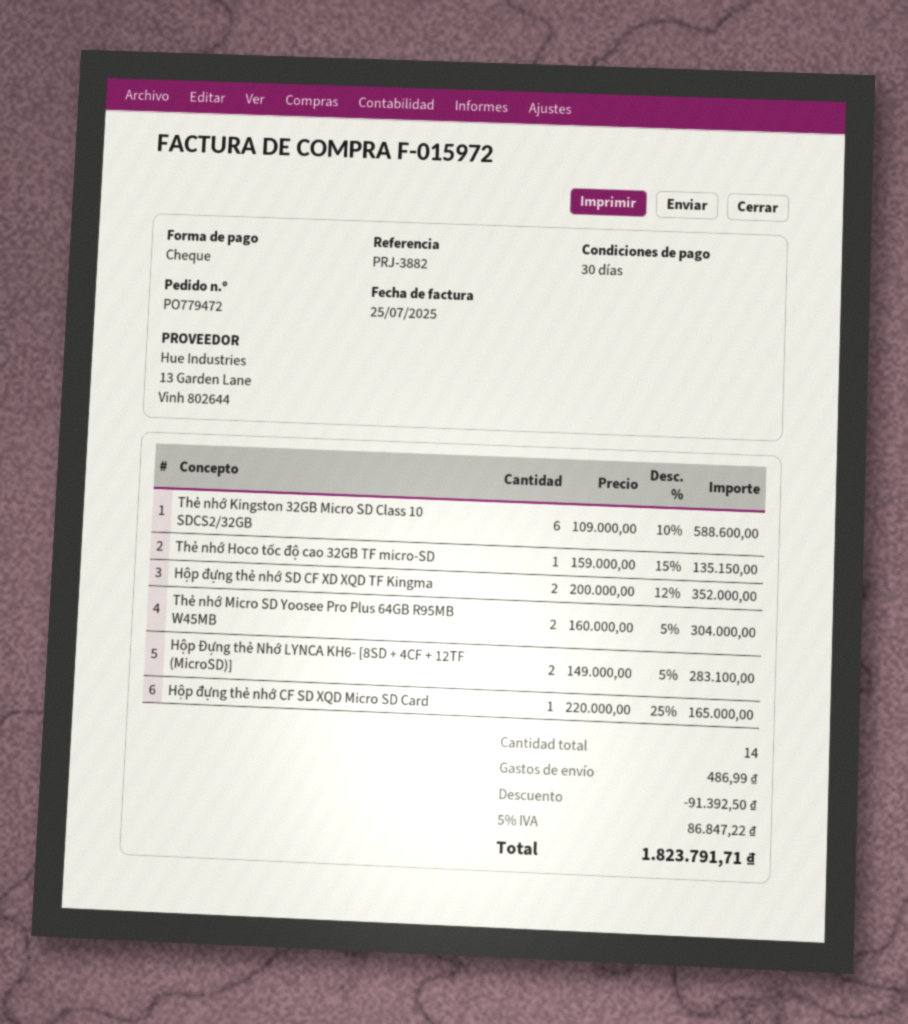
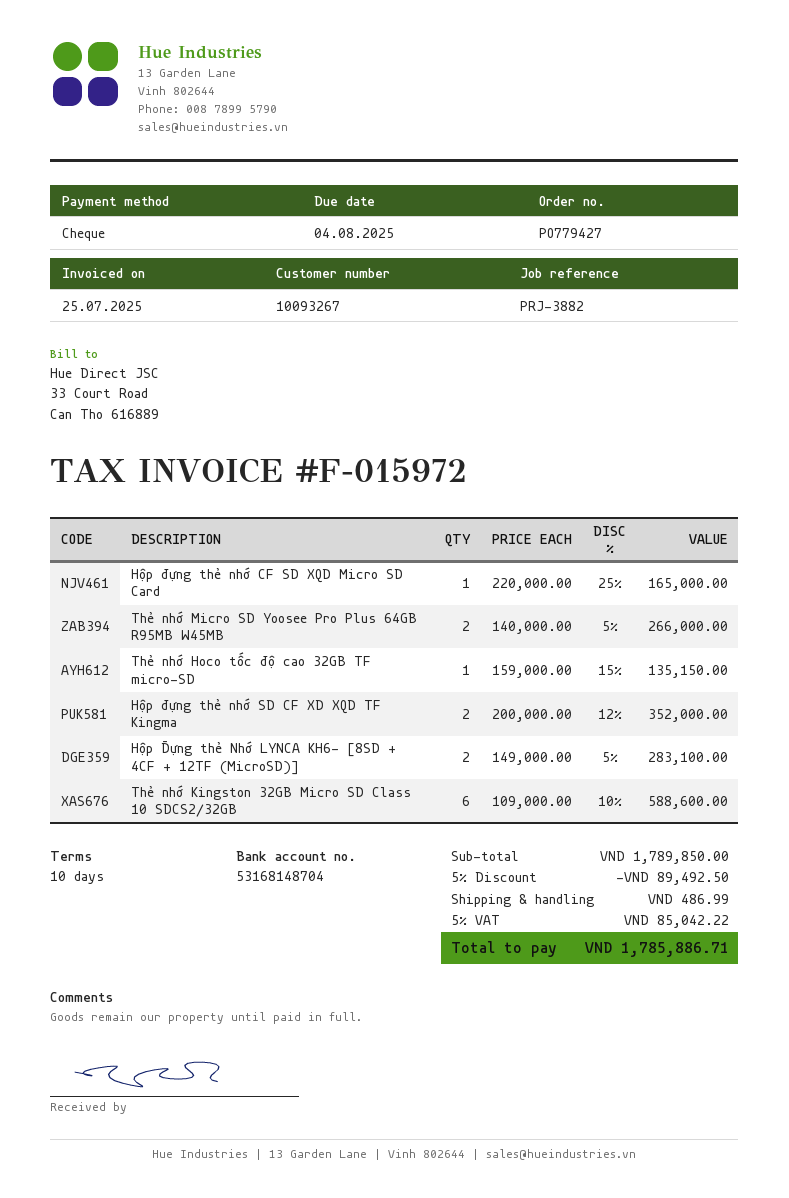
order number: PO779472 -> PO779427
payment terms: 30 days -> 10 days
Thẻ nhớ Micro SD Yoosee Pro Plus 64GB R95MB W45MB: 2 x 160000.00 - 5% = 304000.00 -> 2 x 140000.00 - 5% = 266000.00
discount: 91392.50 -> 89492.50
tax: 5% = 86847.22 -> 5% = 85042.22
total: 1823791.71 -> 1785886.71

